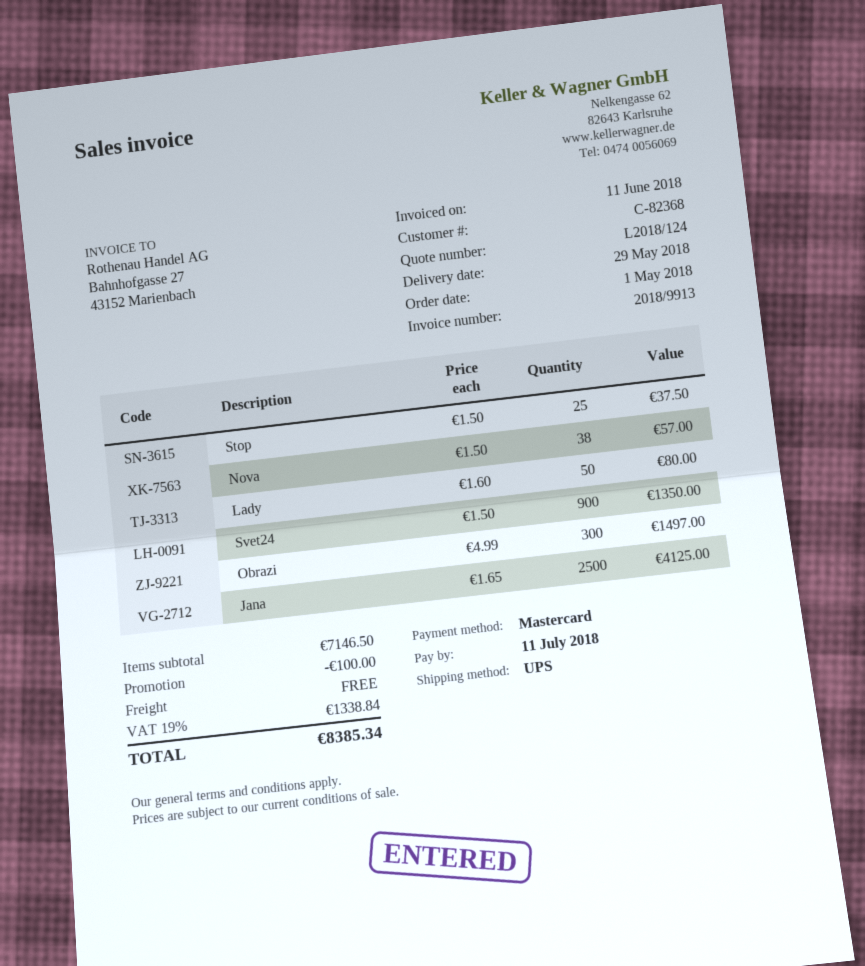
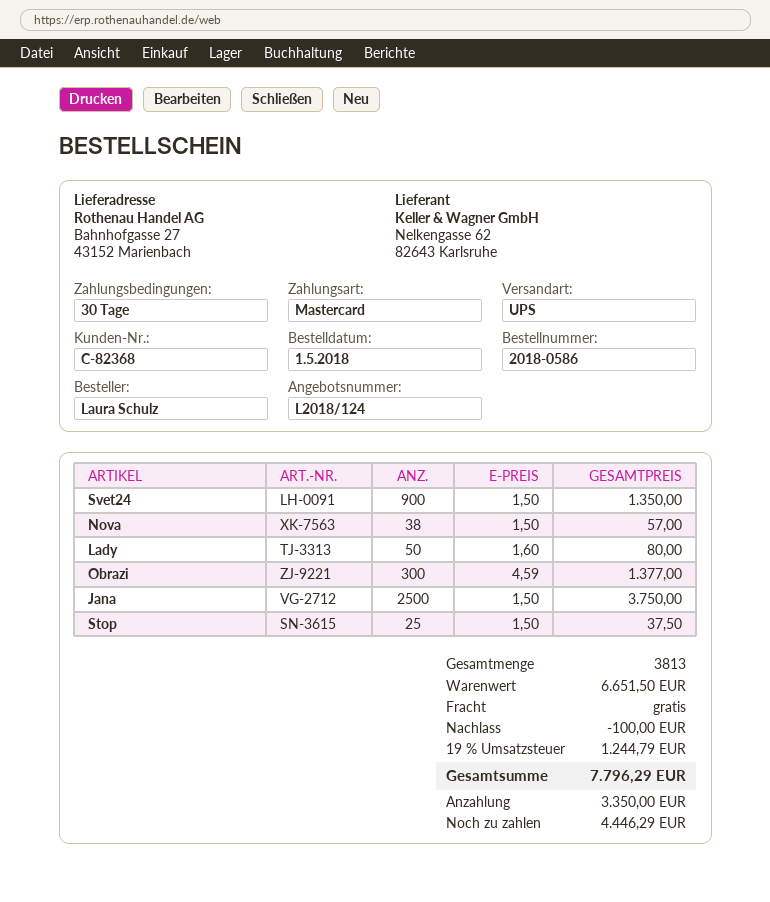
Obrazi: 300 x 4.99 = 1497.00 -> 300 x 4.59 = 1377.00
Jana: 2500 x 1.65 = 4125.00 -> 2500 x 1.50 = 3750.00
subtotal: 7146.50 -> 6651.50
tax: 19% = 1338.84 -> 19% = 1244.79
total: 8385.34 -> 7796.29

